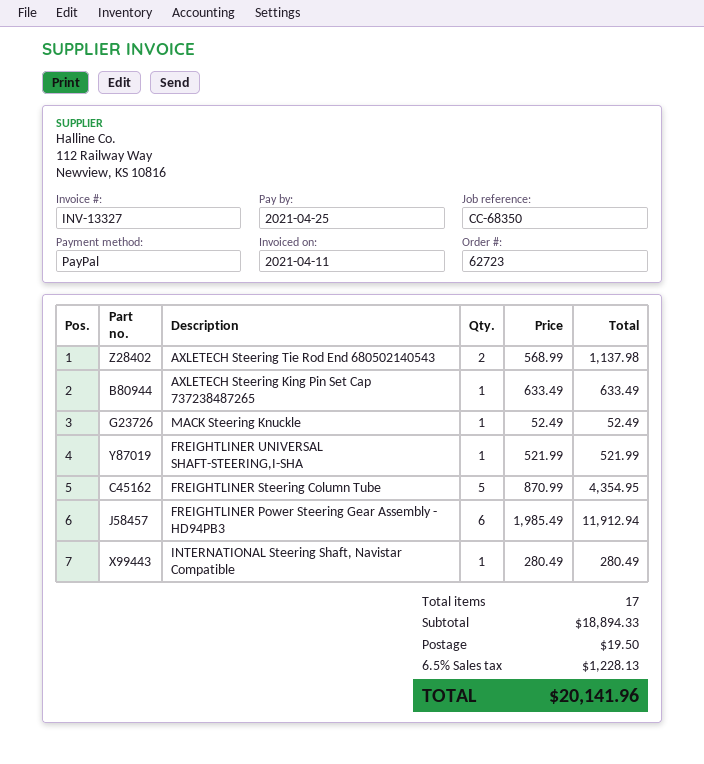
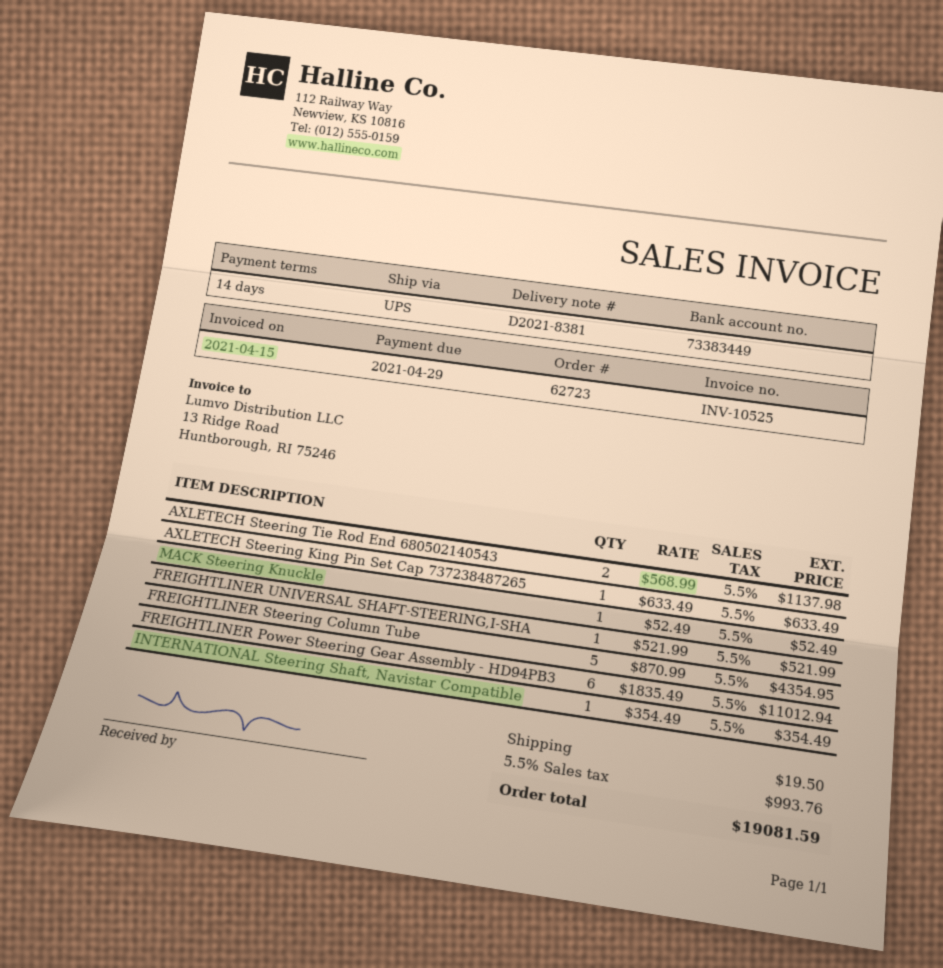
invoice number: INV-13327 -> INV-10525
invoice date: 2021-04-11 -> 2021-04-15
due date: 2021-04-25 -> 2021-04-29
FREIGHTLINER Power Steering Gear Assembly - HD94PB3: 6 x 1985.49 = 11912.94 -> 6 x 1835.49 = 11012.94
INTERNATIONAL Steering Shaft, Navistar Compatible: 1 x 280.49 = 280.49 -> 1 x 354.49 = 354.49
tax: 6.5% = 1228.13 -> 5.5% = 993.76
total: 20141.96 -> 19081.59

